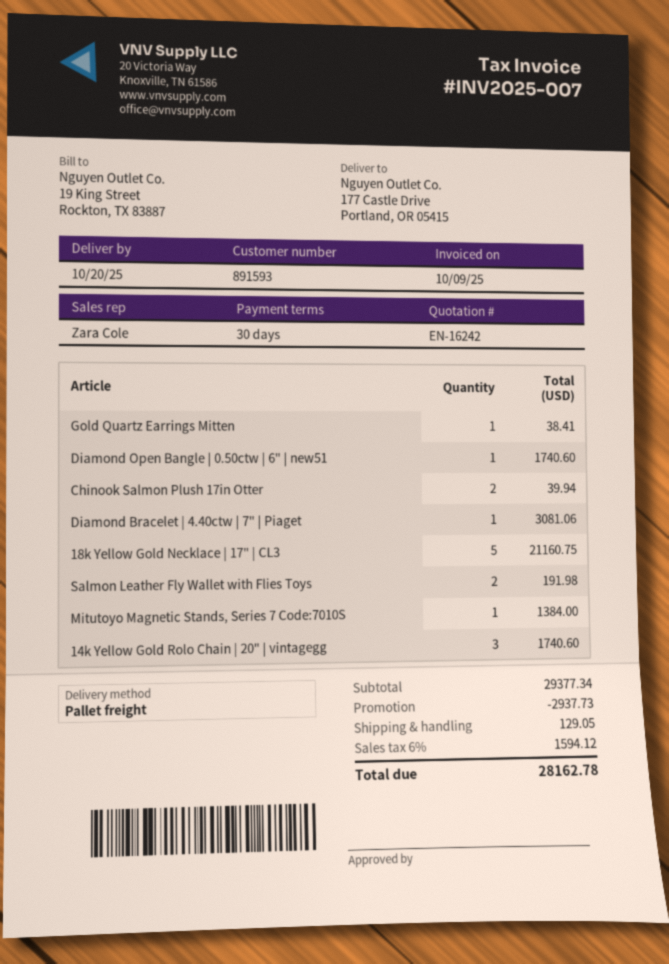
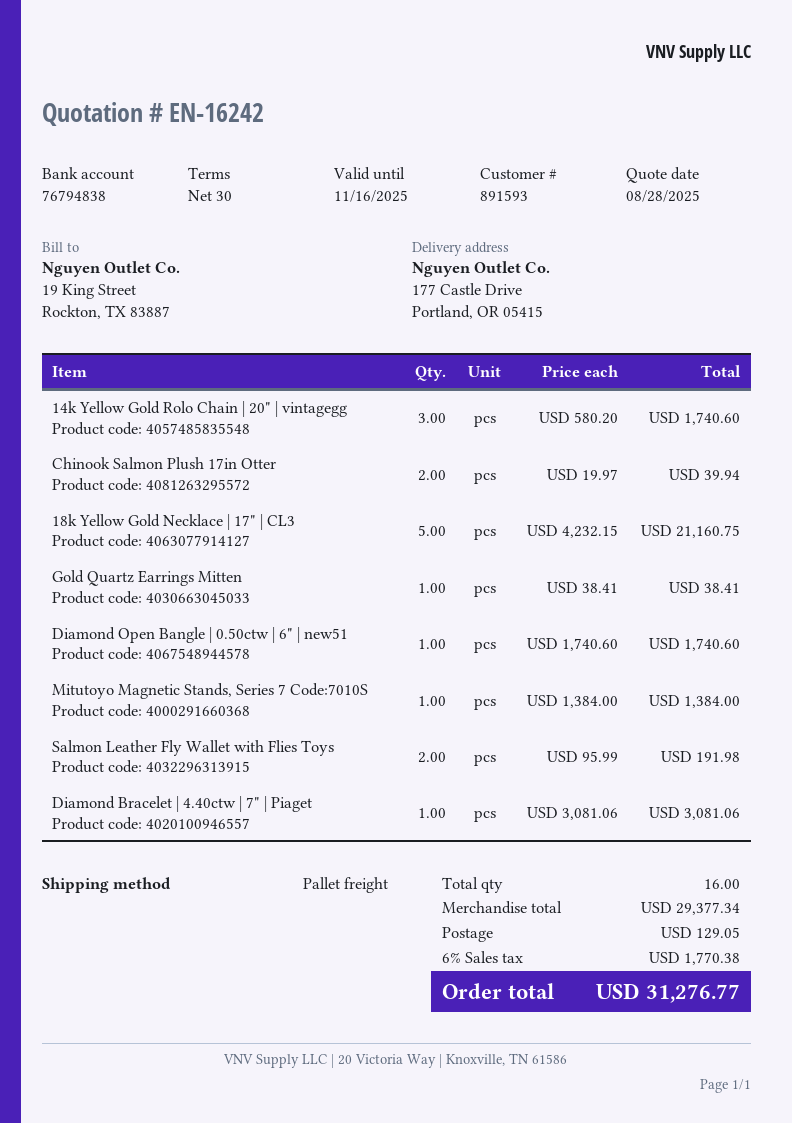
discount: 2937.73 -> none
tax: 6% = 1594.12 -> 6% = 1770.38
total: 28162.78 -> 31276.77

